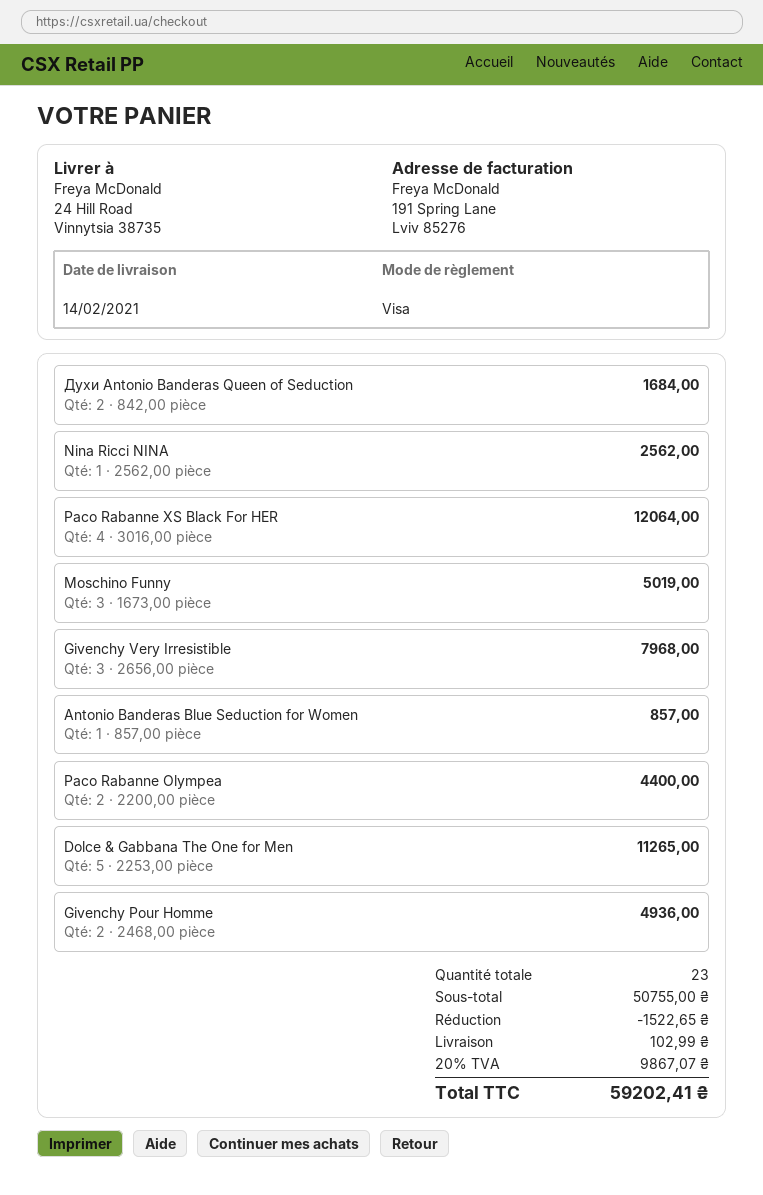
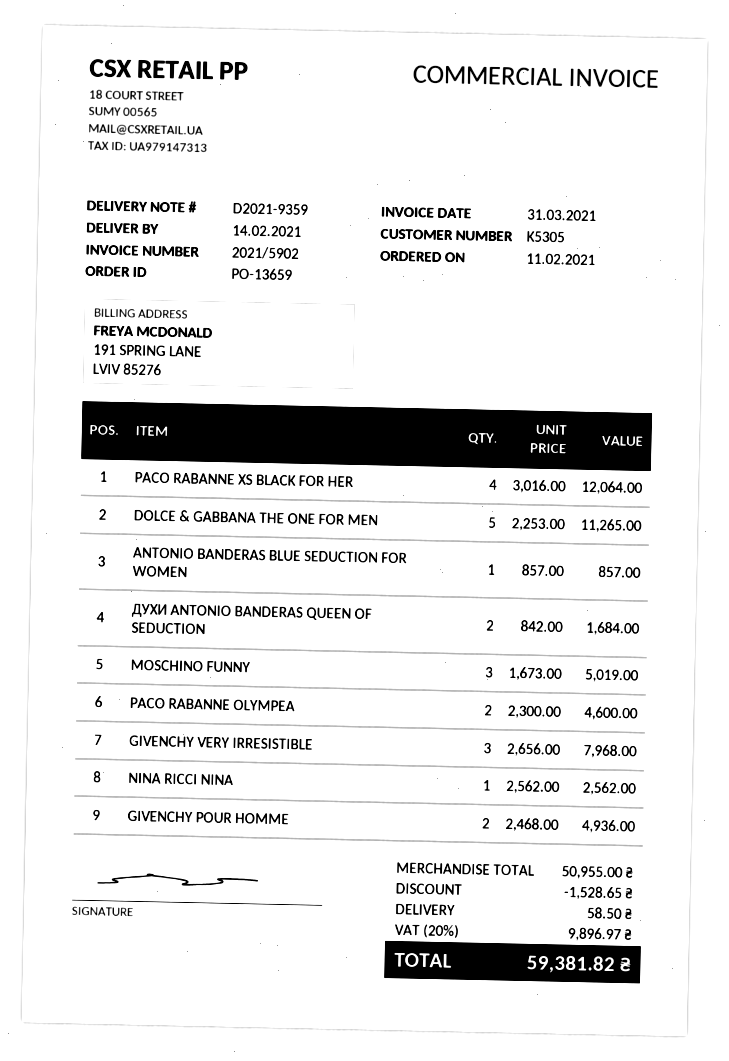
Paco Rabanne Olympea: 2 x 2200.00 = 4400.00 -> 2 x 2300.00 = 4600.00
subtotal: 50755.00 -> 50955.00
discount: 1522.65 -> 1528.65
shipping: 102.99 -> 58.50
tax: 20% = 9867.07 -> 20% = 9896.97
total: 59202.41 -> 59381.82

